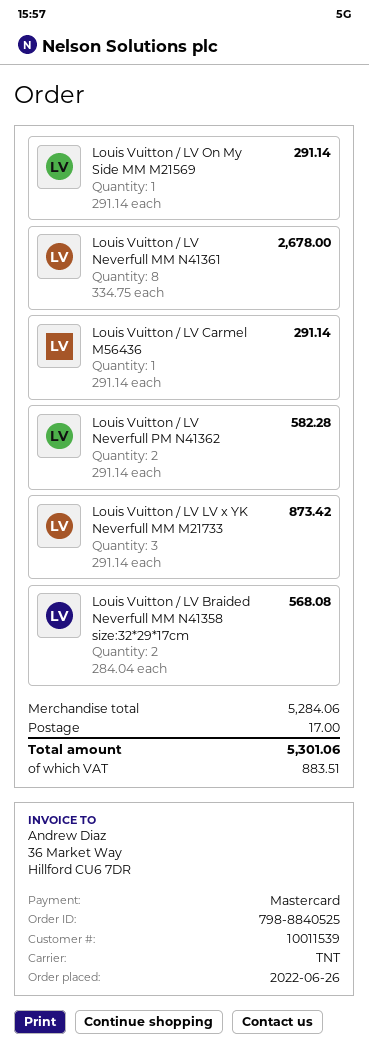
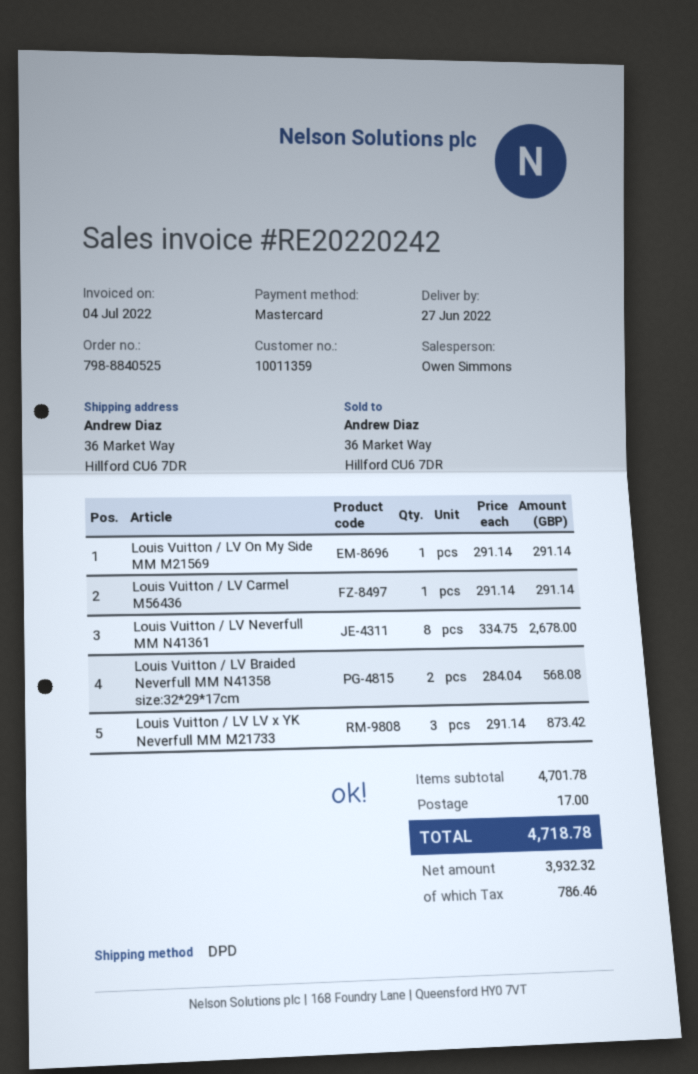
customer number: 10011539 -> 10011359
shipping method: TNT -> DPD
Louis Vuitton / LV Neverfull PM N41362: 2 x 291.14 = 582.28 -> none
subtotal: 5284.06 -> 4701.78
tax: 883.51 -> 786.46
total: 5301.06 -> 4718.78

